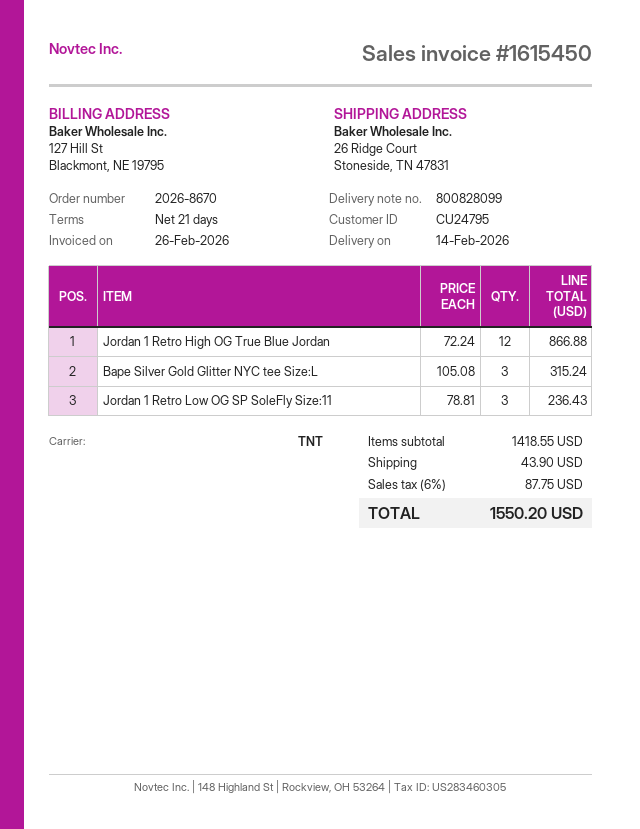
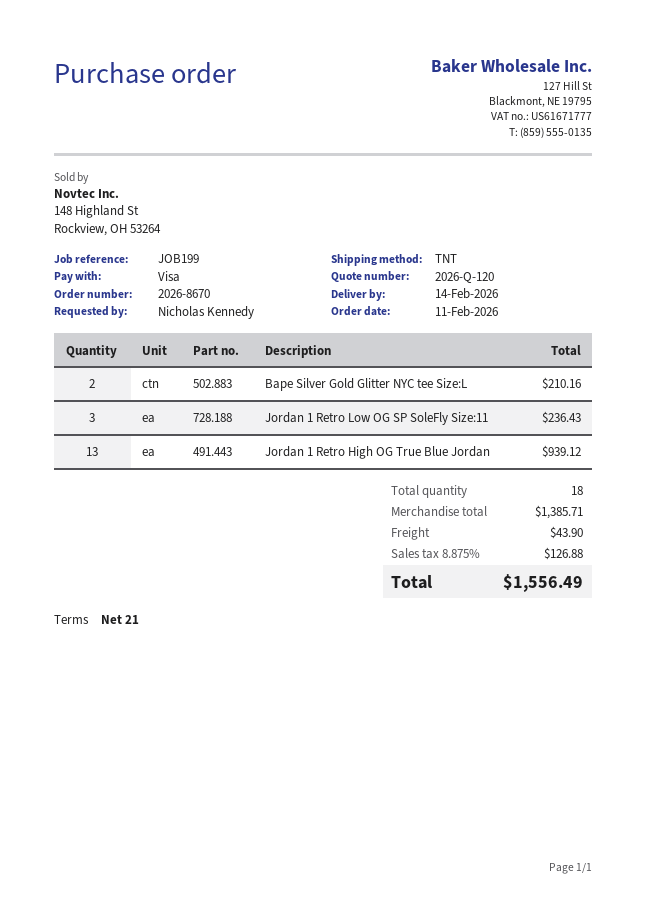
Jordan 1 Retro High OG True Blue Jordan: 12 for 866.88 -> 13 for 939.12
Bape Silver Gold Glitter NYC tee Size:L: 3 for 315.24 -> 2 for 210.16
subtotal: 1418.55 -> 1385.71
tax: 6% = 87.75 -> 8.875% = 126.88
total: 1550.20 -> 1556.49

